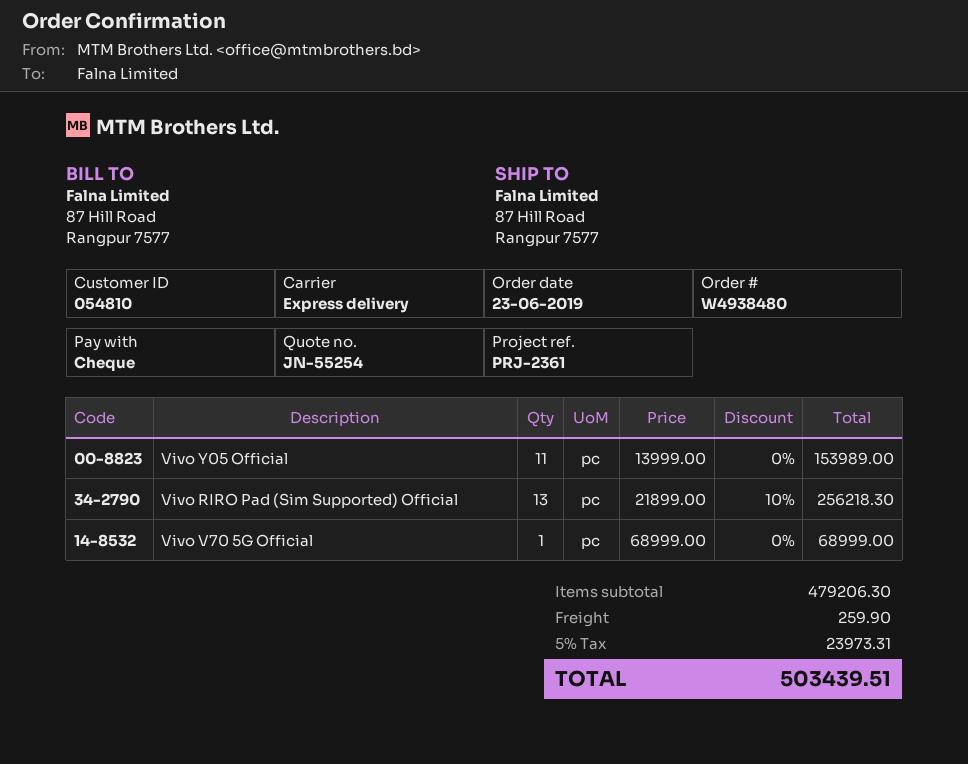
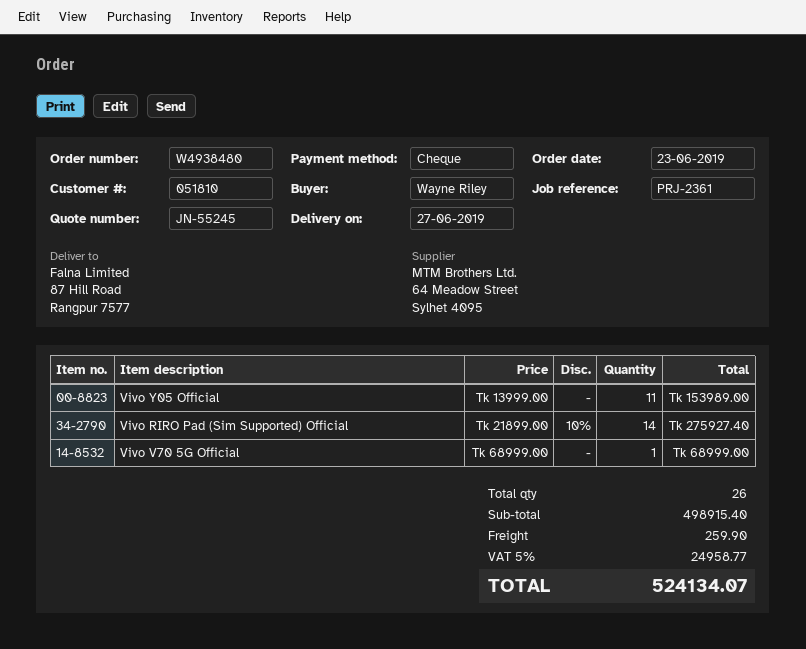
quote number: JN-55254 -> JN-55245
customer number: 054810 -> 051810
Vivo RIRO Pad (Sim Supported) Official: 13 x 21899.00 - 10% = 256218.30 -> 14 x 21899.00 - 10% = 275927.40
subtotal: 479206.30 -> 498915.40
tax: 5% = 23973.31 -> 5% = 24958.77
total: 503439.51 -> 524134.07

